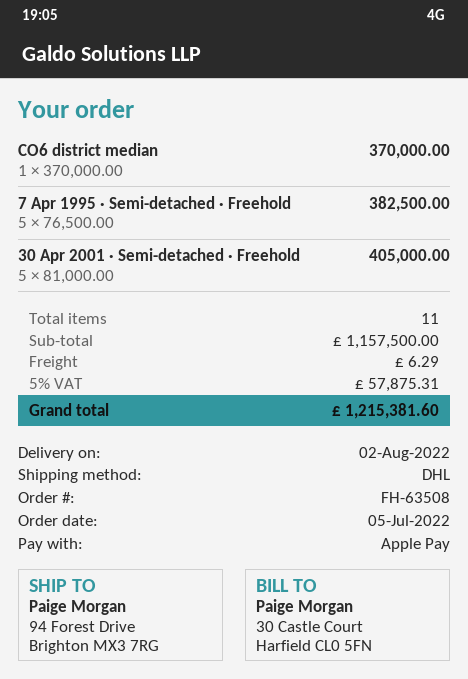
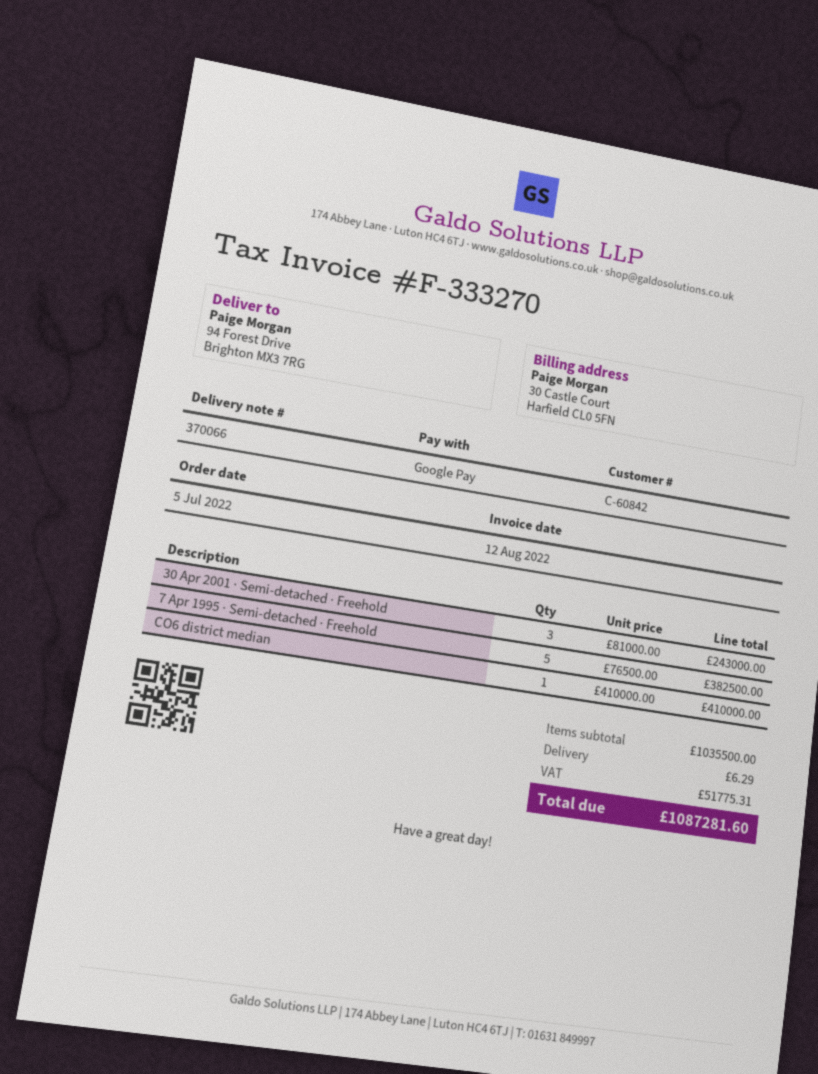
payment method: Apple Pay -> Google Pay
CO6 district median: 1 x 370000.00 = 370000.00 -> 1 x 410000.00 = 410000.00
30 Apr 2001 · Semi-detached · Freehold: 5 x 81000.00 = 405000.00 -> 3 x 81000.00 = 243000.00
subtotal: 1157500.00 -> 1035500.00
tax: 57875.31 -> 51775.31
total: 1215381.60 -> 1087281.60

